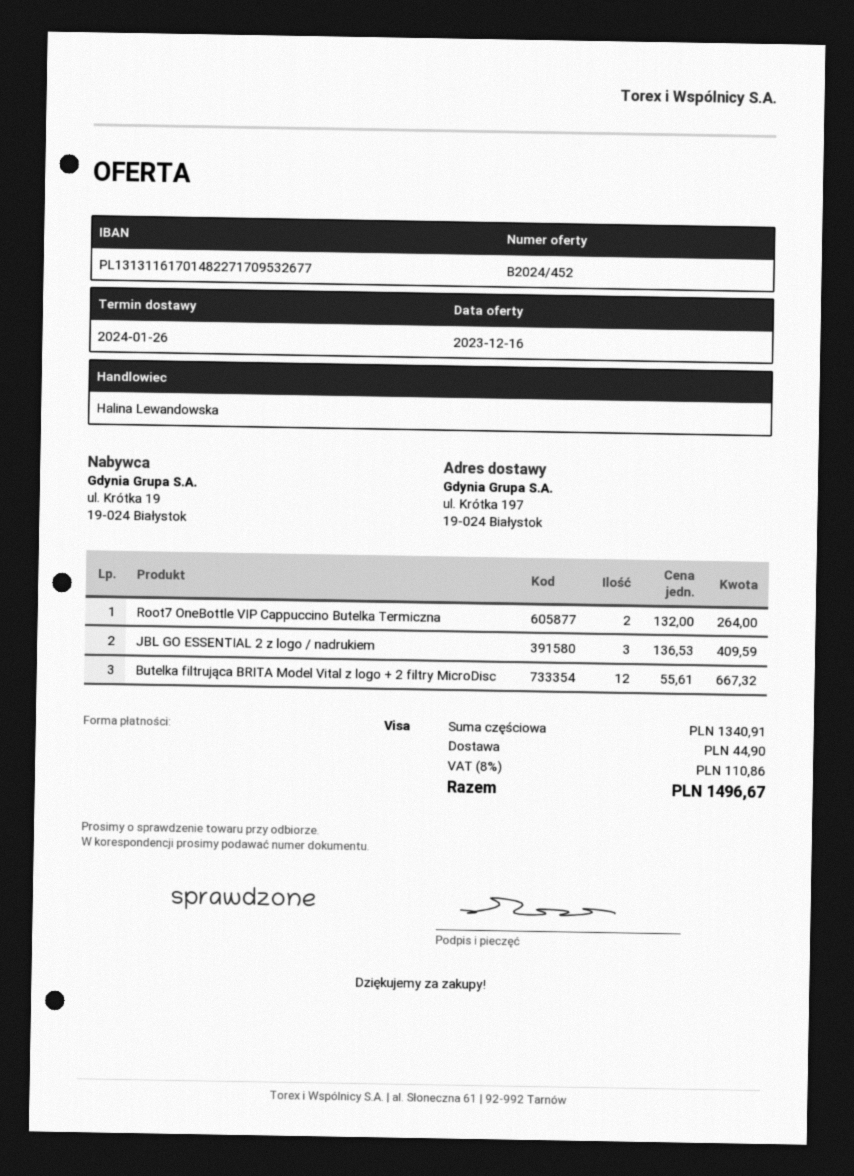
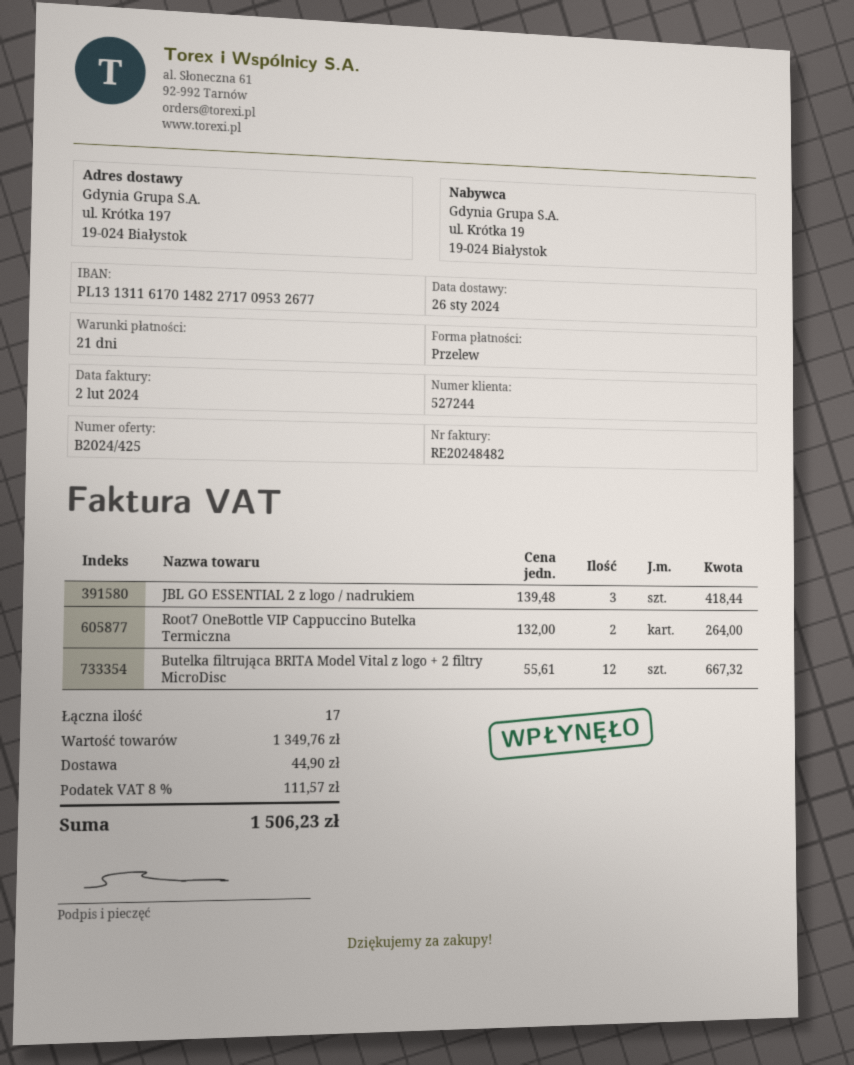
quote number: B2024/452 -> B2024/425
payment method: Visa -> bank transfer
JBL GO ESSENTIAL 2 z logo / nadrukiem: 3 x 136.53 = 409.59 -> 3 x 139.48 = 418.44
subtotal: 1340.91 -> 1349.76
tax: 8% = 110.86 -> 8% = 111.57
total: 1496.67 -> 1506.23

